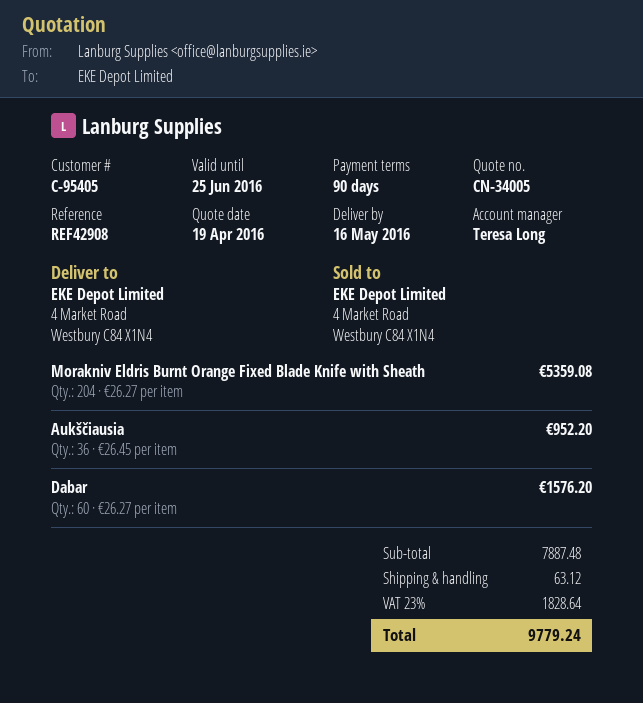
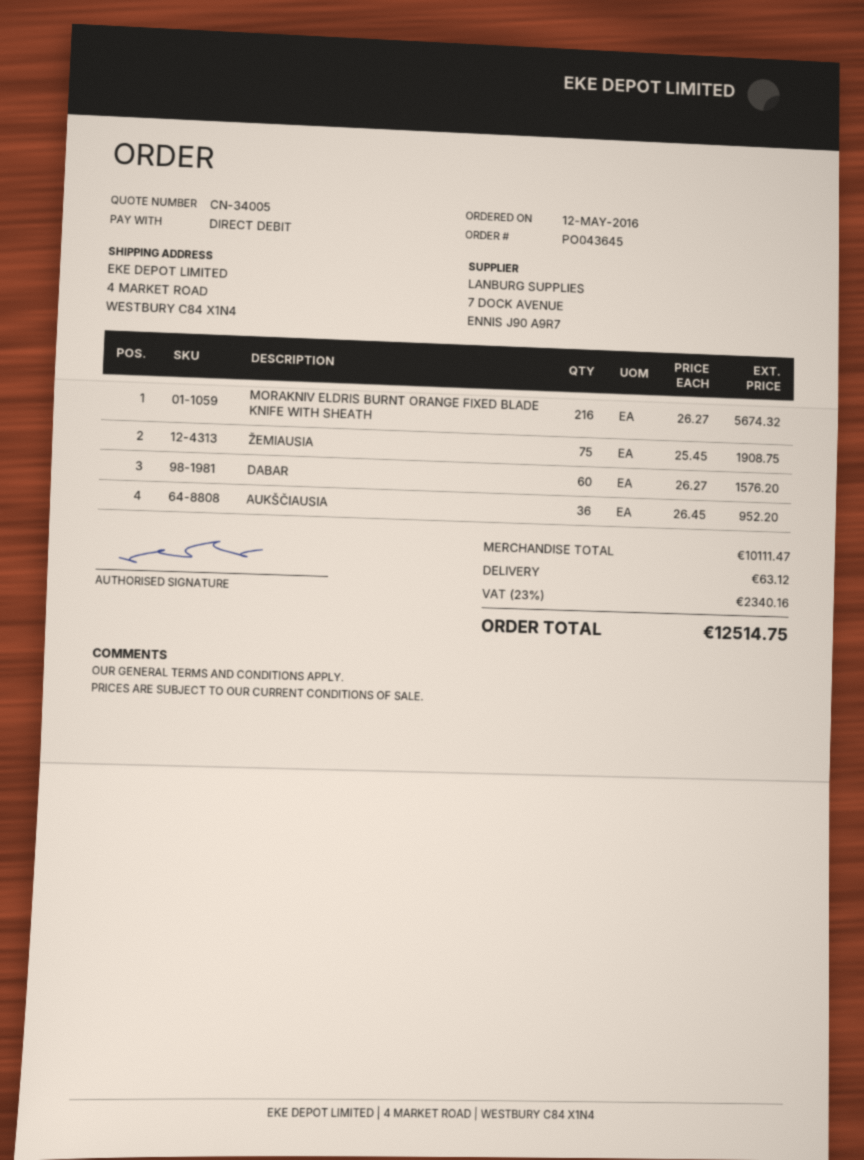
Morakniv Eldris Burnt Orange Fixed Blade Knife with Sheath: 204 x 26.27 = 5359.08 -> 216 x 26.27 = 5674.32
ŽEMIAUSIA: none -> 75 x 25.45 = 1908.75
subtotal: 7887.48 -> 10111.47
tax: 23% = 1828.64 -> 23% = 2340.16
total: 9779.24 -> 12514.75

